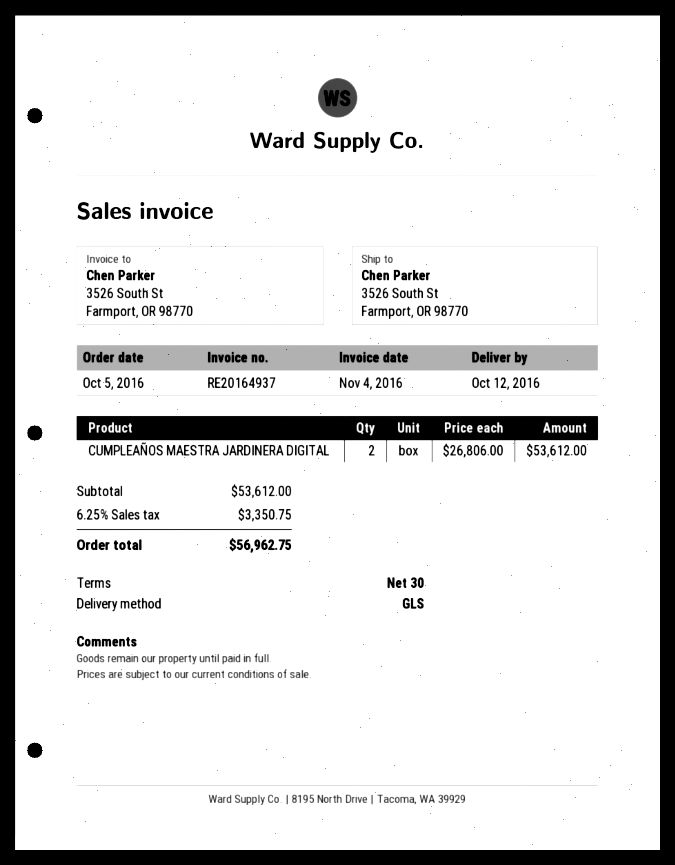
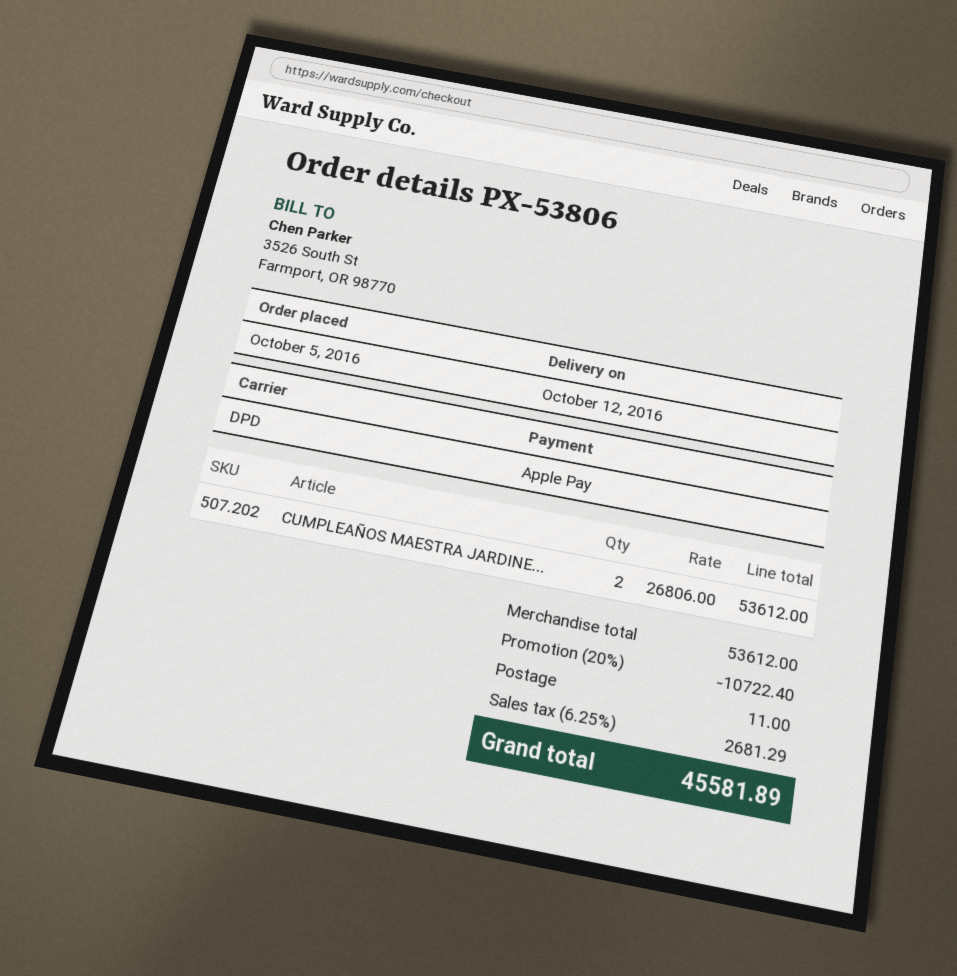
shipping method: GLS -> DPD
discount: none -> 20% = 10722.40
shipping: none -> 11.00
tax: 6.25% = 3350.75 -> 6.25% = 2681.29
total: 56962.75 -> 45581.89

